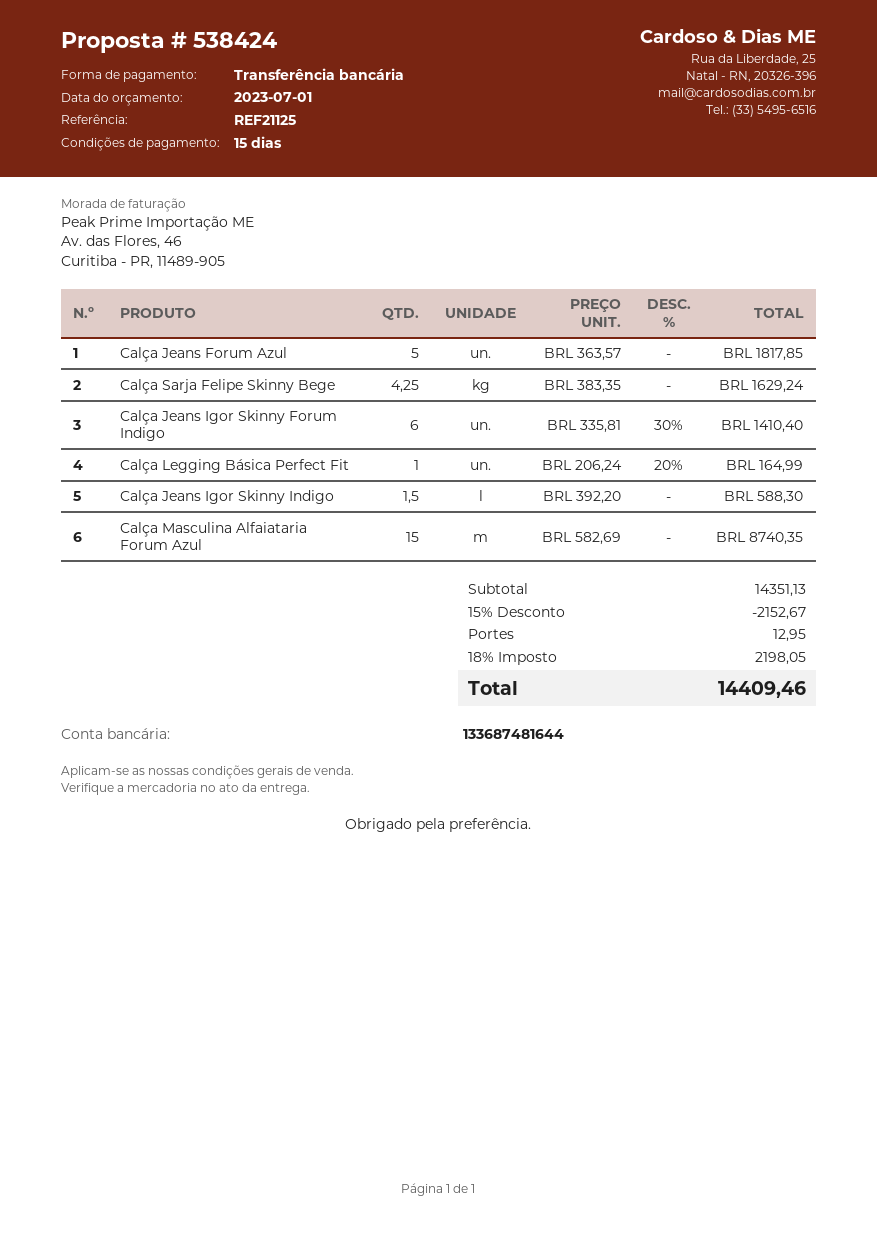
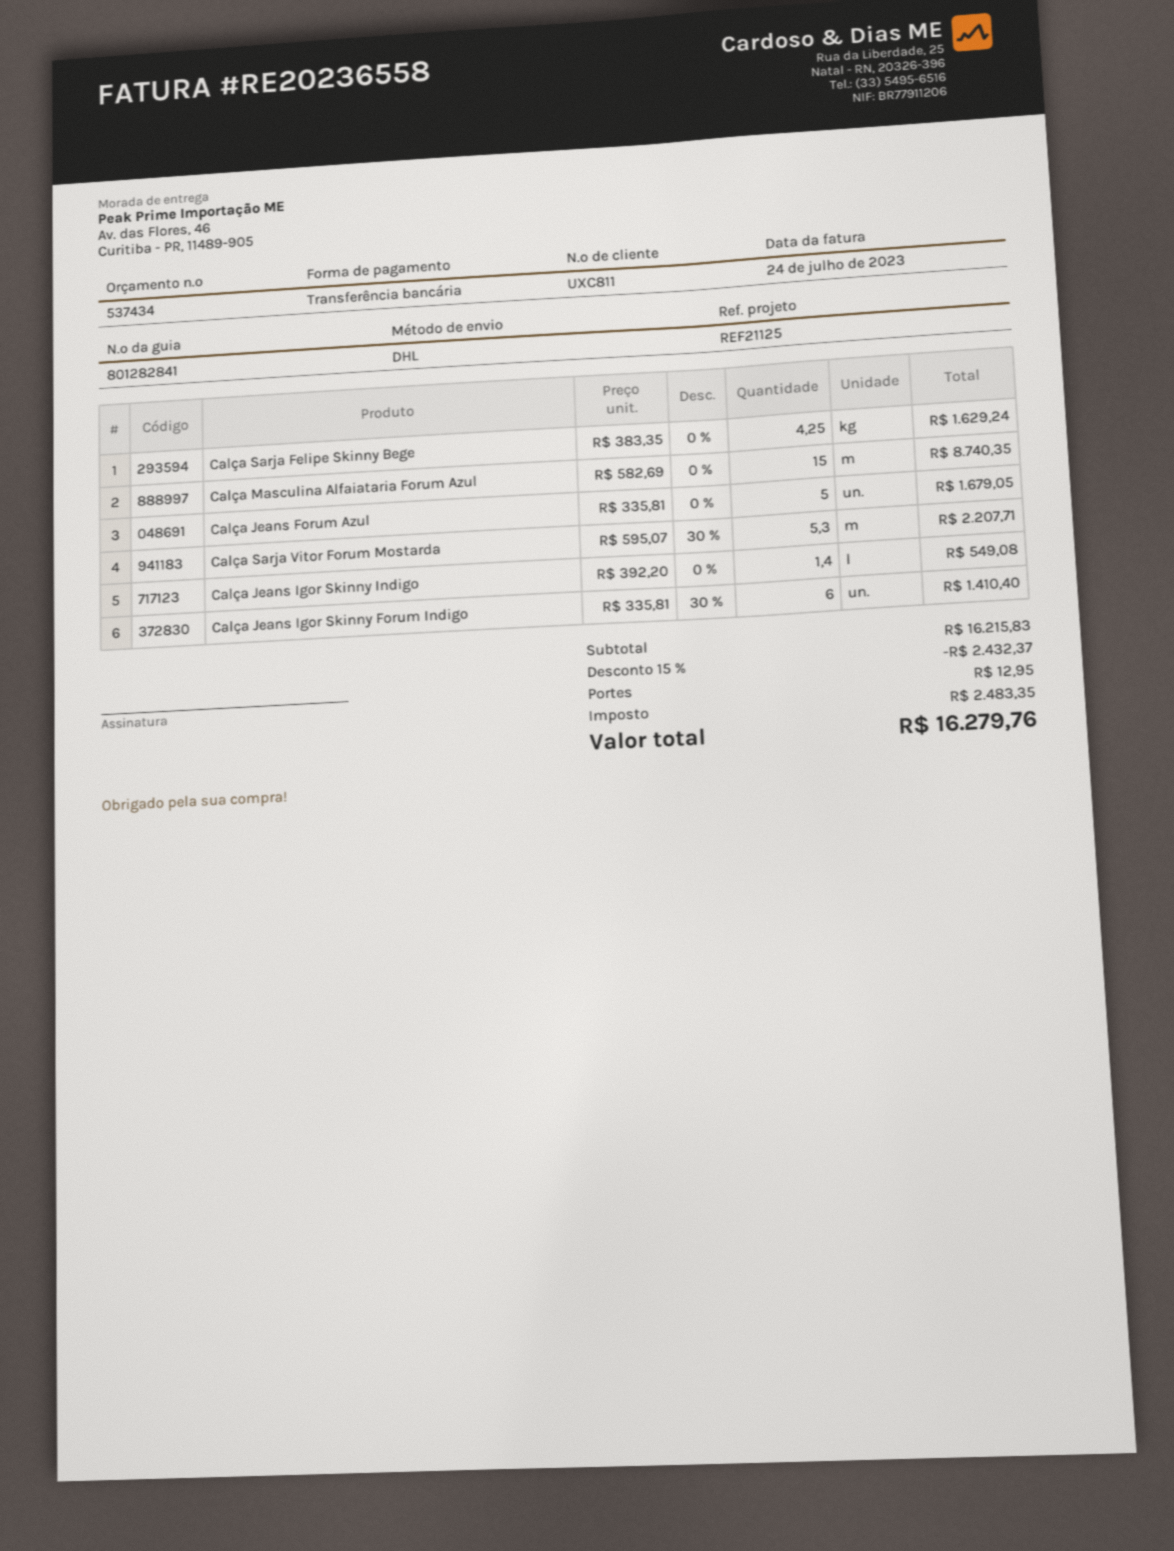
quote number: 538424 -> 537434
Calça Jeans Forum Azul: 5 x 363.57 = 1817.85 -> 5 x 335.81 = 1679.05
Calça Legging Básica Perfect Fit: 1 x 206.24 - 20% = 164.99 -> none
Calça Jeans Igor Skinny Indigo: 1.5 x 392.20 = 588.30 -> 1.4 x 392.20 = 549.08
Calça Sarja Vitor Forum Mostarda: none -> 5.3 x 595.07 - 30% = 2207.71
subtotal: 14351.13 -> 16215.83
discount: 15% = 2152.67 -> 15% = 2432.37
tax: 2198.05 -> 2483.35
total: 14409.46 -> 16279.76

